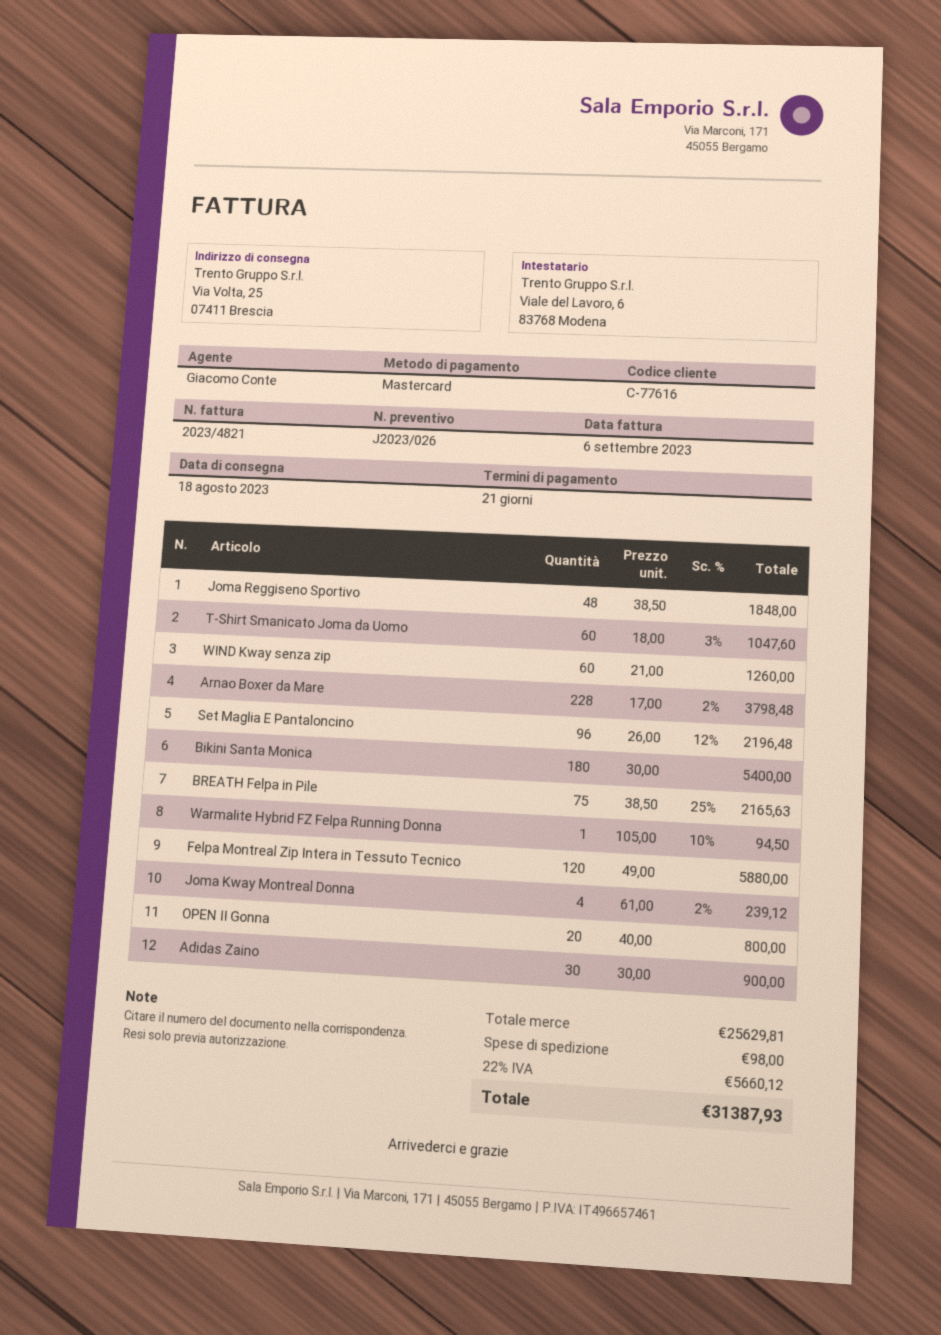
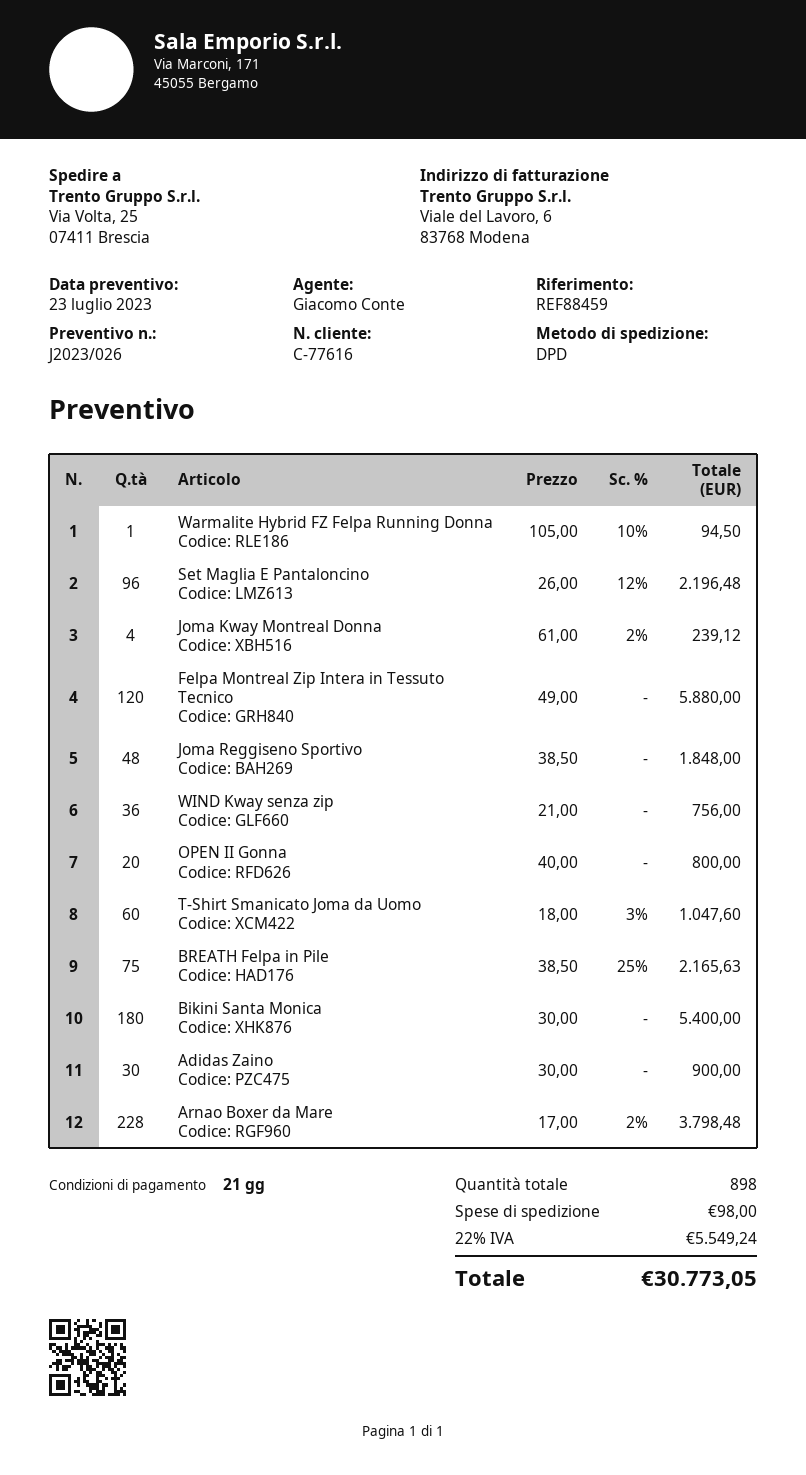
WIND Kway senza zip: 60 x 21.00 = 1260.00 -> 36 x 21.00 = 756.00
tax: 22% = 5660.12 -> 22% = 5549.24
total: 31387.93 -> 30773.05

